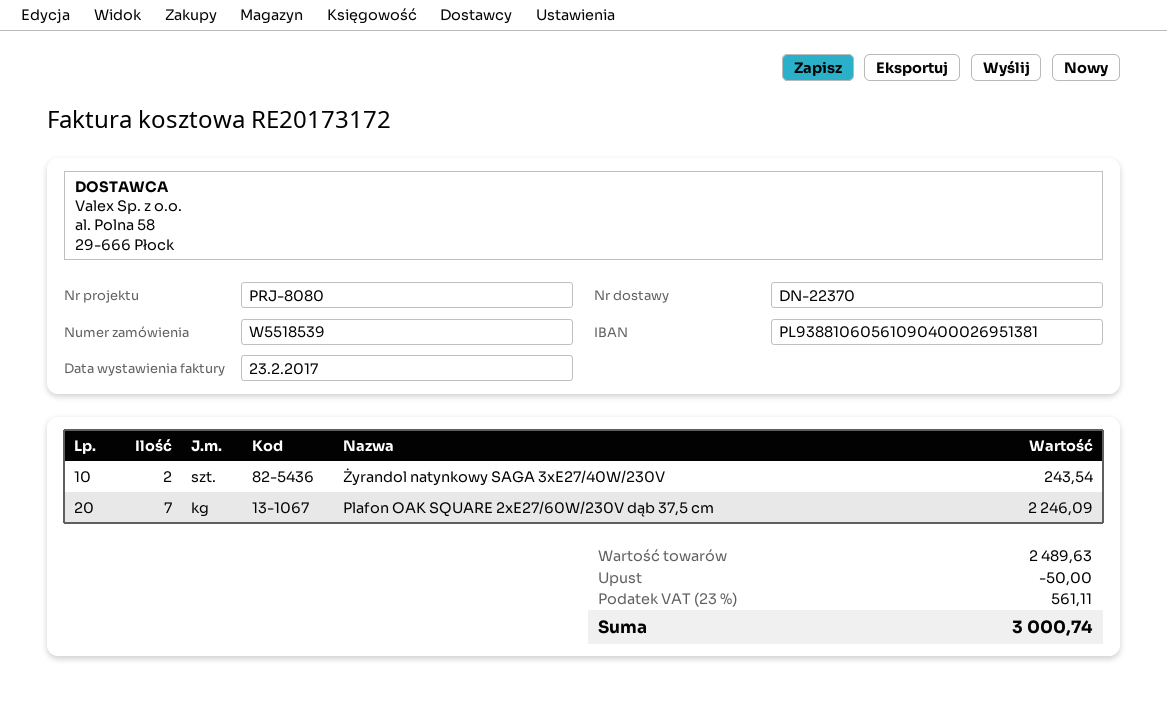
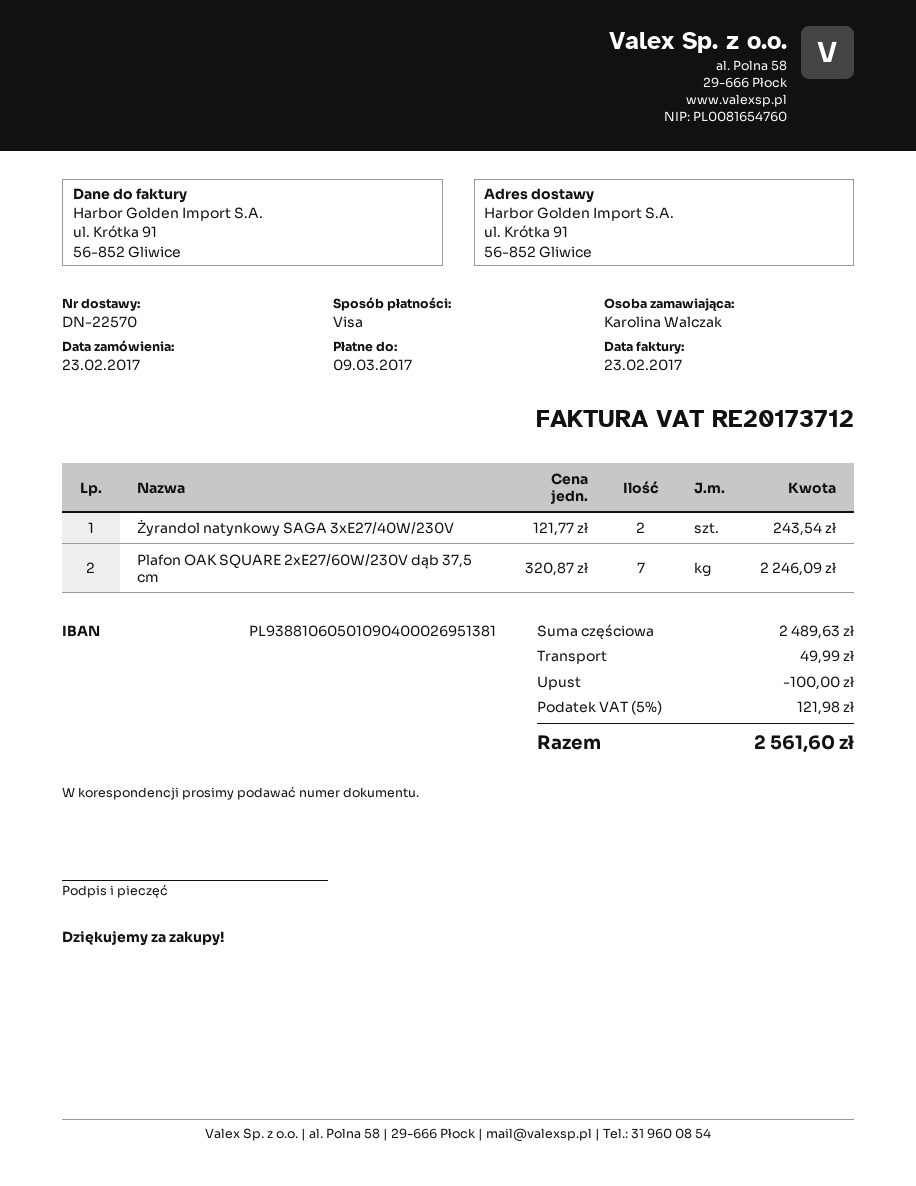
delivery note number: DN-22370 -> DN-22570
invoice number: RE20173172 -> RE20173712
bank account: PL93881060561090400026951381 -> PL93881060501090400026951381
discount: 50.00 -> 100.00
shipping: none -> 49.99
tax: 23% = 561.11 -> 5% = 121.98
total: 3000.74 -> 2561.60

